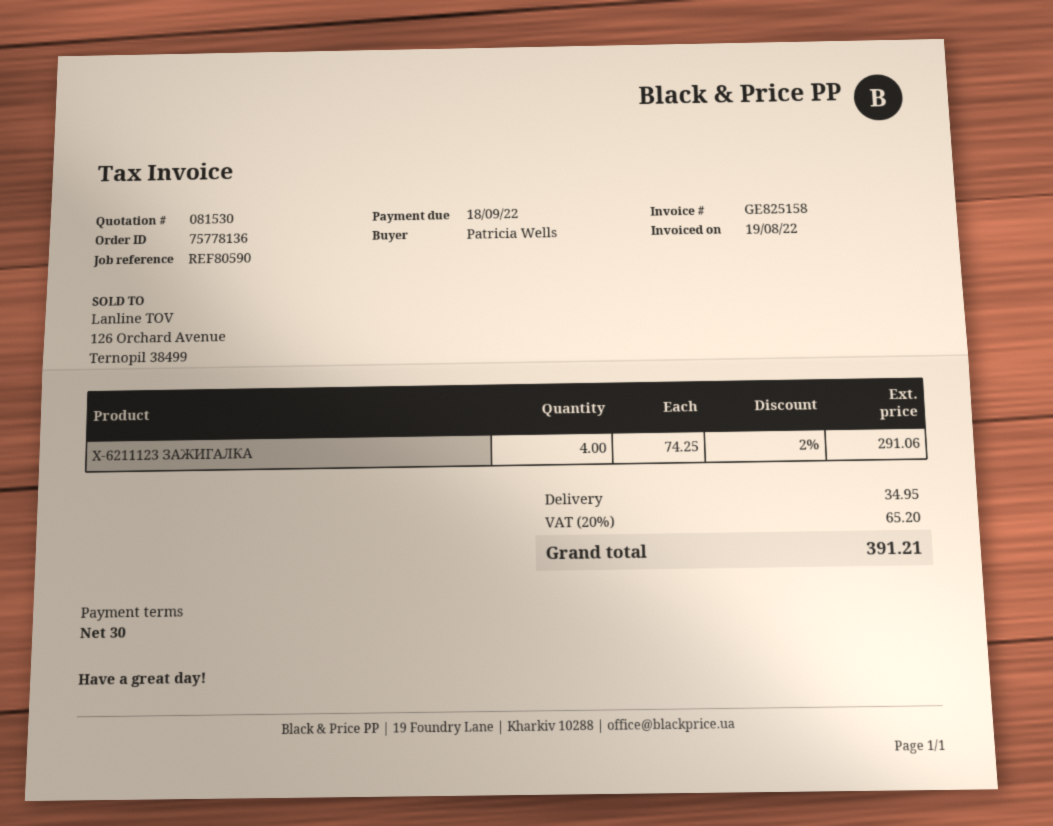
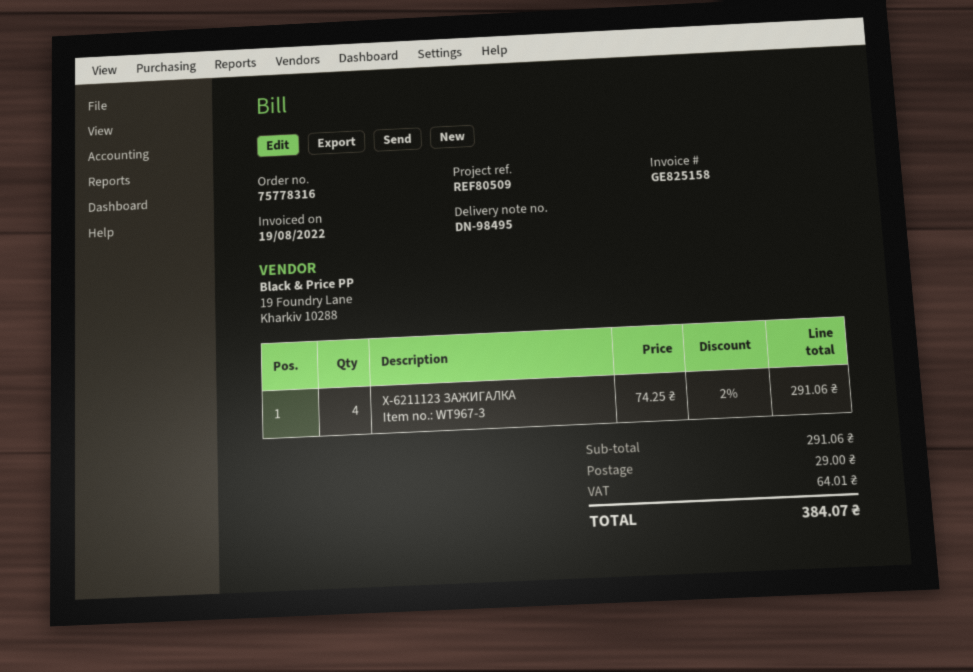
order number: 75778136 -> 75778316
reference: REF80590 -> REF80509
shipping: 34.95 -> 29.00
tax: 65.20 -> 64.01
total: 391.21 -> 384.07

